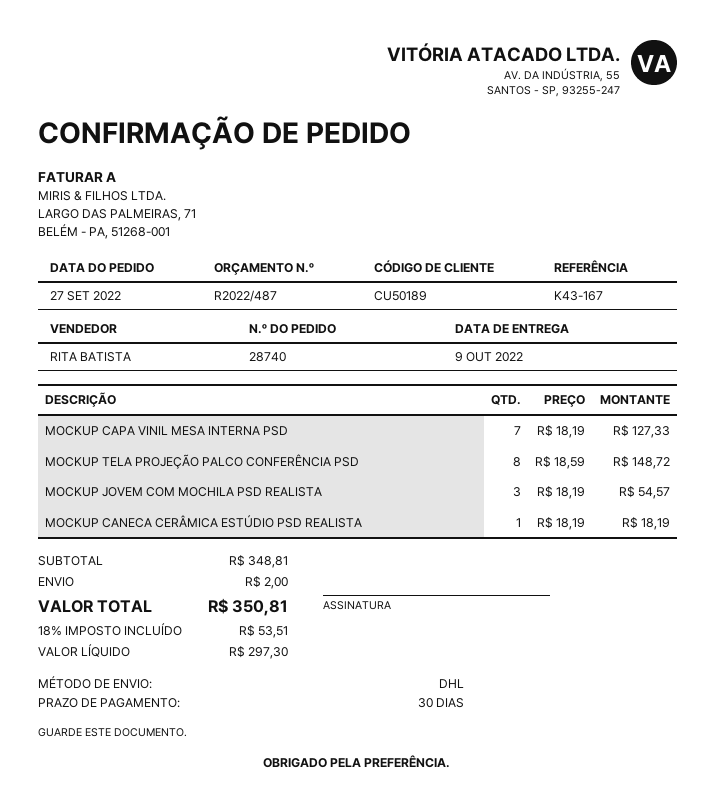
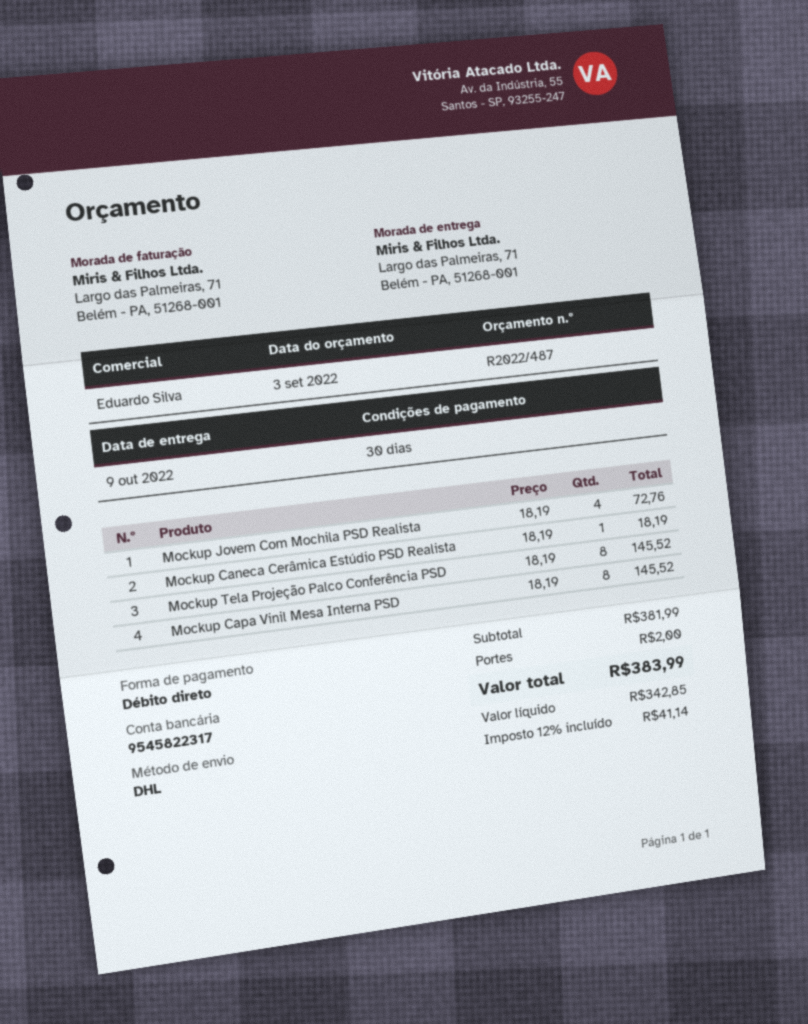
sales rep: RITA BATISTA -> Eduardo Silva
MOCKUP CAPA VINIL MESA INTERNA PSD: 7 x 18.19 = 127.33 -> 8 x 18.19 = 145.52
MOCKUP TELA PROJEÇÃO PALCO CONFERÊNCIA PSD: 8 x 18.59 = 148.72 -> 8 x 18.19 = 145.52
MOCKUP JOVEM COM MOCHILA PSD REALISTA: 3 x 18.19 = 54.57 -> 4 x 18.19 = 72.76
subtotal: 348.81 -> 381.99
net: 297.30 -> 342.85
tax: 18% = 53.51 -> 12% = 41.14
total: 350.81 -> 383.99

